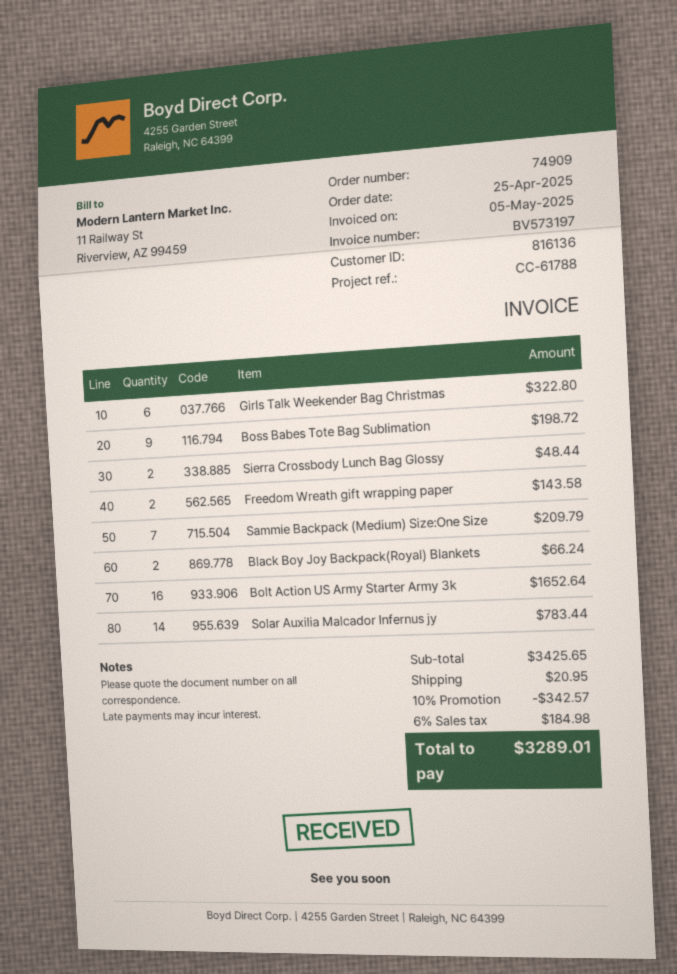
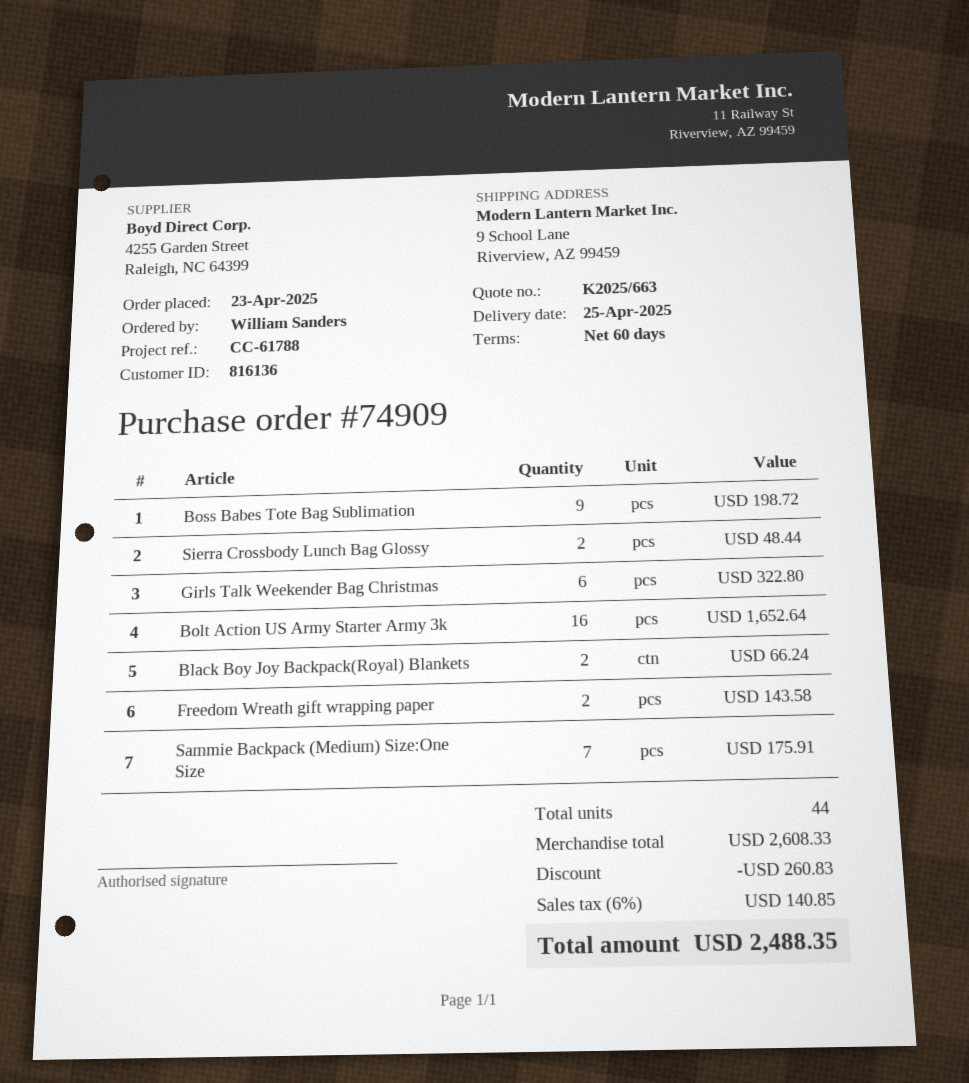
order date: 2025-04-25 -> 2025-04-23
Sammie Backpack (Medium) Size:One Size: 7 for 209.79 -> 7 for 175.91
Solar Auxilia Malcador Infernus jy: 14 for 783.44 -> none
subtotal: 3425.65 -> 2608.33
discount: 342.57 -> 260.83
shipping: 20.95 -> none
tax: 6% = 184.98 -> 6% = 140.85
total: 3289.01 -> 2488.35

